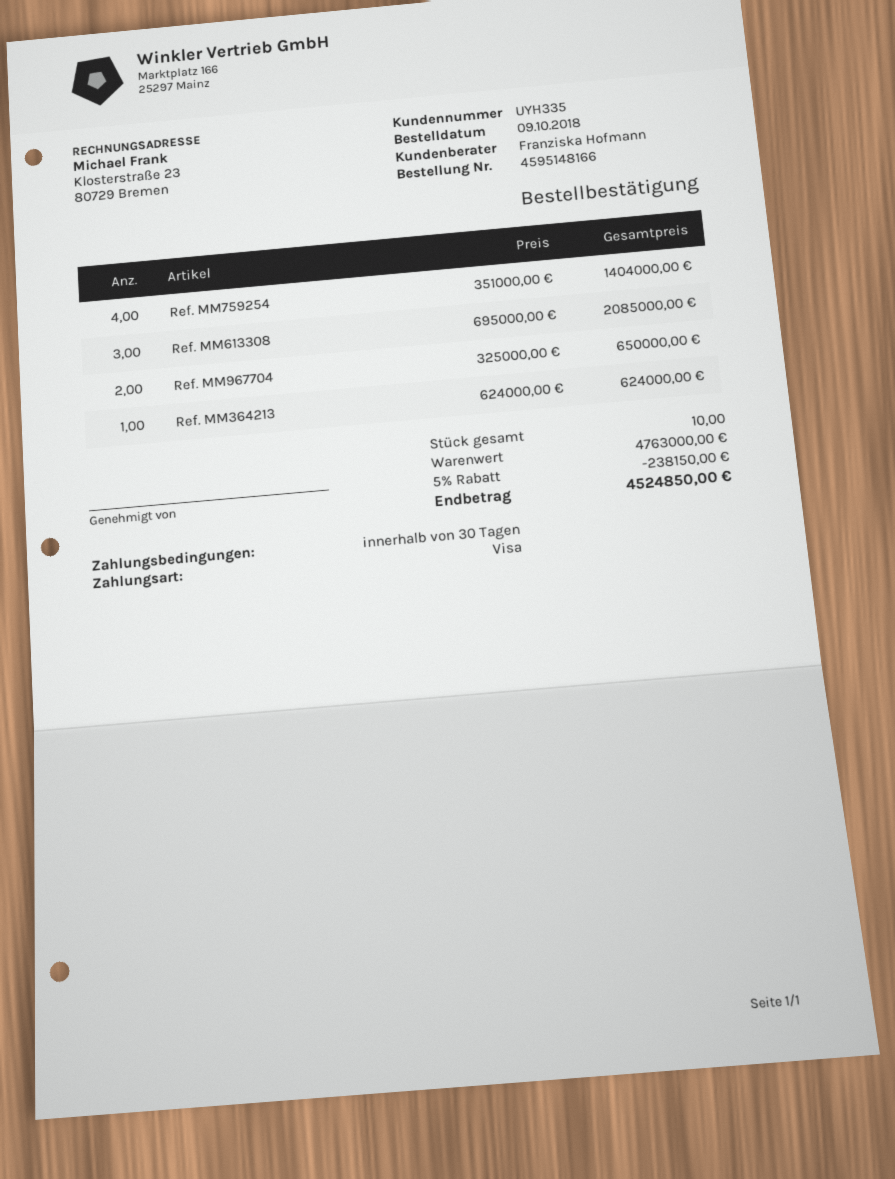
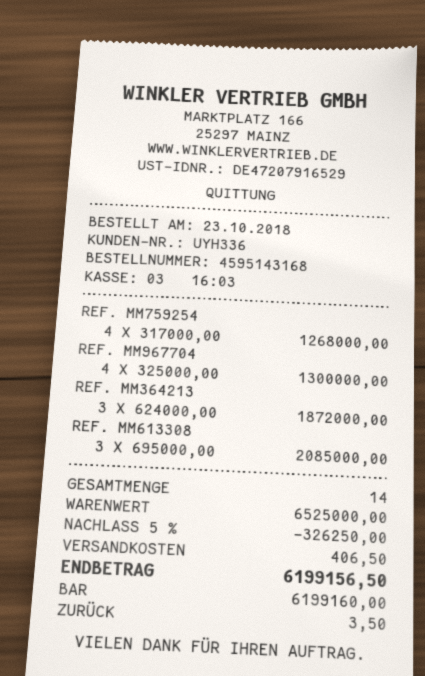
order number: 4595148166 -> 4595143168
order date: 2018-10-09 -> 2018-10-23
customer number: UYH335 -> UYH336
payment method: Visa -> cash
Ref. MM759254: 4 x 351000.00 = 1404000.00 -> 4 x 317000.00 = 1268000.00
Ref. MM967704: 2 x 325000.00 = 650000.00 -> 4 x 325000.00 = 1300000.00
Ref. MM364213: 1 x 624000.00 = 624000.00 -> 3 x 624000.00 = 1872000.00
total quantity: 10 -> 14
subtotal: 4763000.00 -> 6525000.00
discount: 5% = 238150.00 -> 5% = 326250.00
shipping: none -> 406.50
total: 4524850.00 -> 6199156.50

